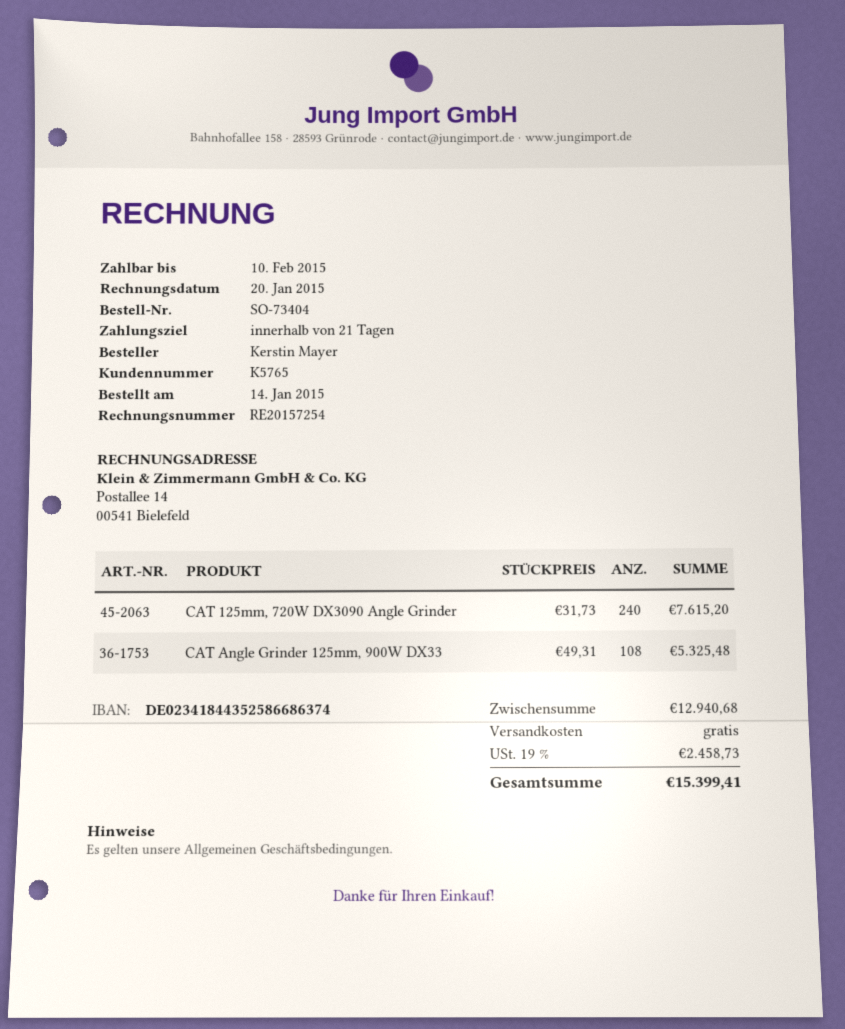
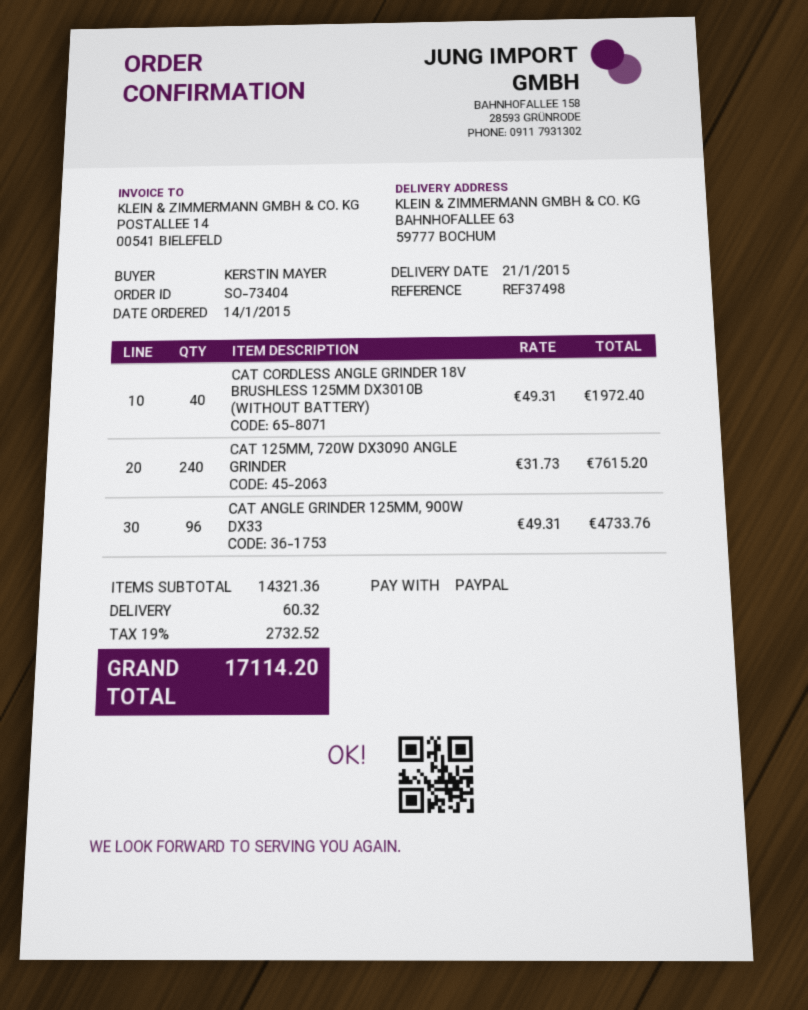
CAT Angle Grinder 125mm, 900W DX33: 108 x 49.31 = 5325.48 -> 96 x 49.31 = 4733.76
CAT CORDLESS ANGLE GRINDER 18V BRUSHLESS 125MM DX3010B (WITHOUT BATTERY): none -> 40 x 49.31 = 1972.40
subtotal: 12940.68 -> 14321.36
shipping: 0.00 -> 60.32
tax: 19% = 2458.73 -> 19% = 2732.52
total: 15399.41 -> 17114.20

